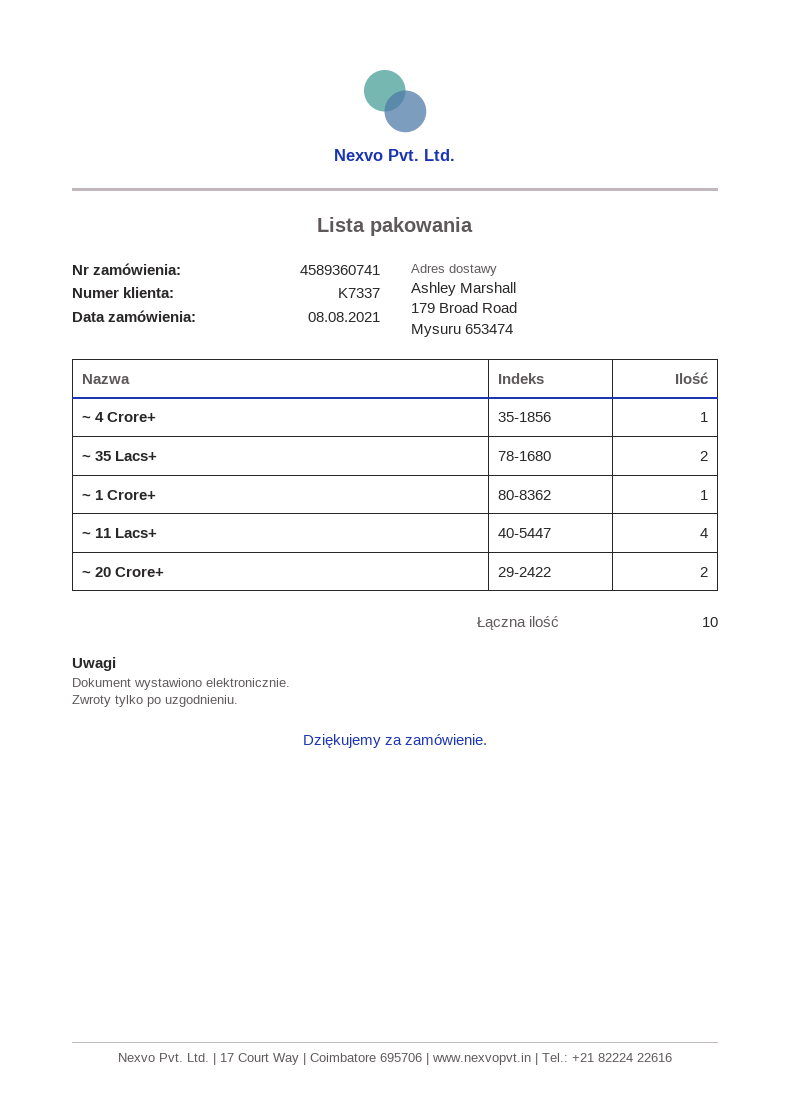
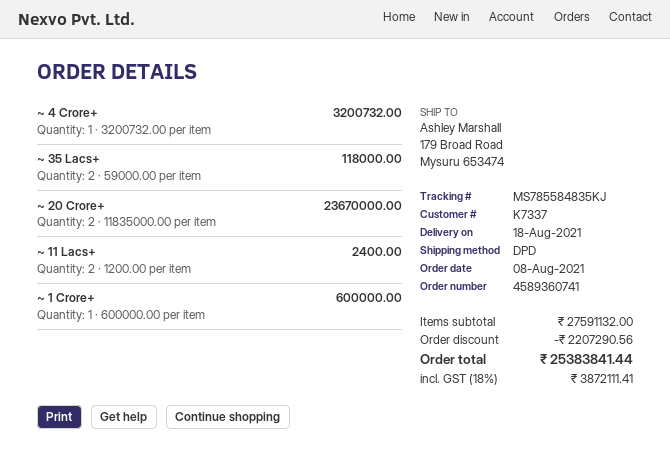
~ 11 Lacs+: 4 -> 2

